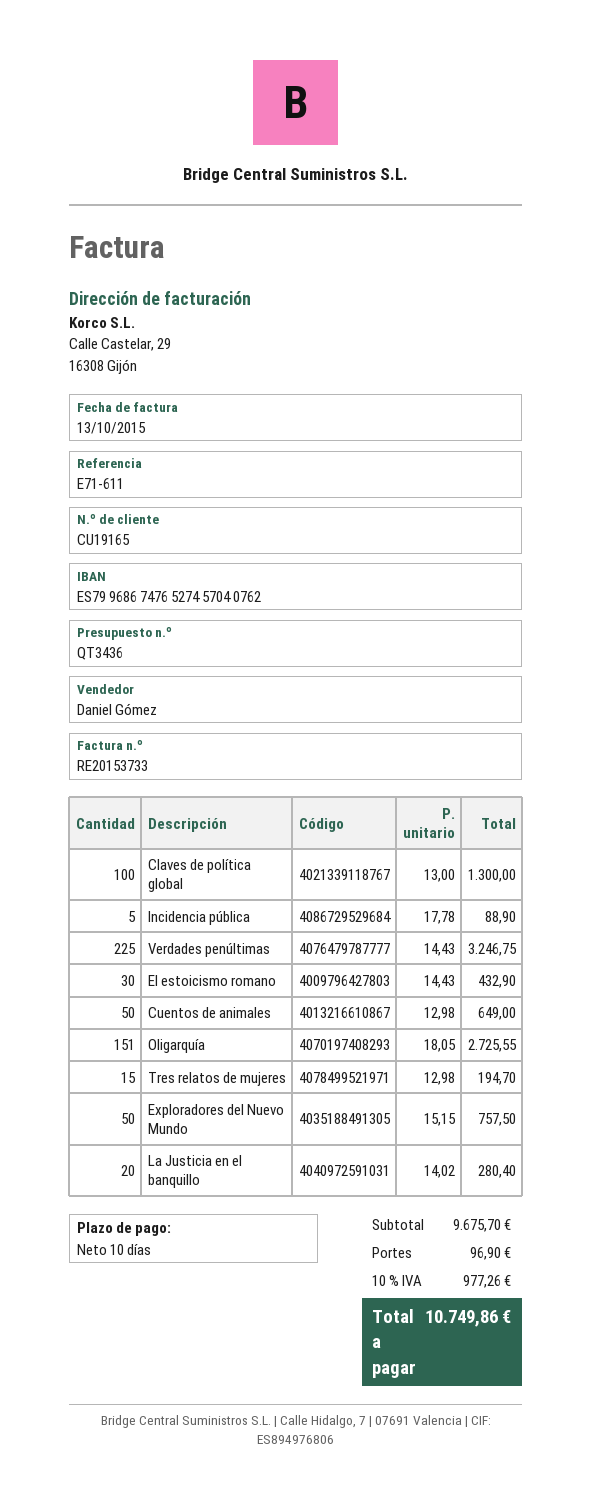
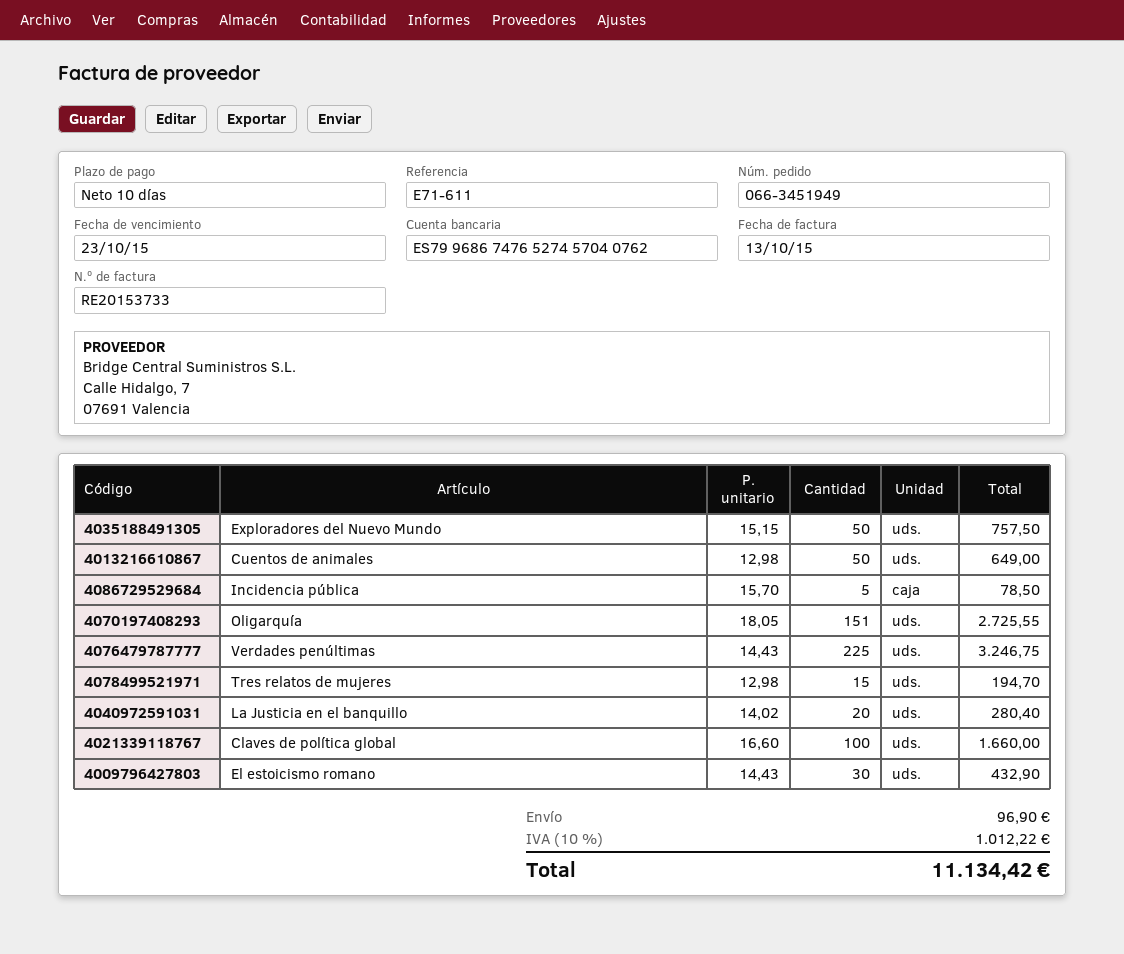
Claves de política global: 100 x 13.00 = 1300.00 -> 100 x 16.60 = 1660.00
Incidencia pública: 5 x 17.78 = 88.90 -> 5 x 15.70 = 78.50
tax: 10% = 977.26 -> 10% = 1012.22
total: 10749.86 -> 11134.42

